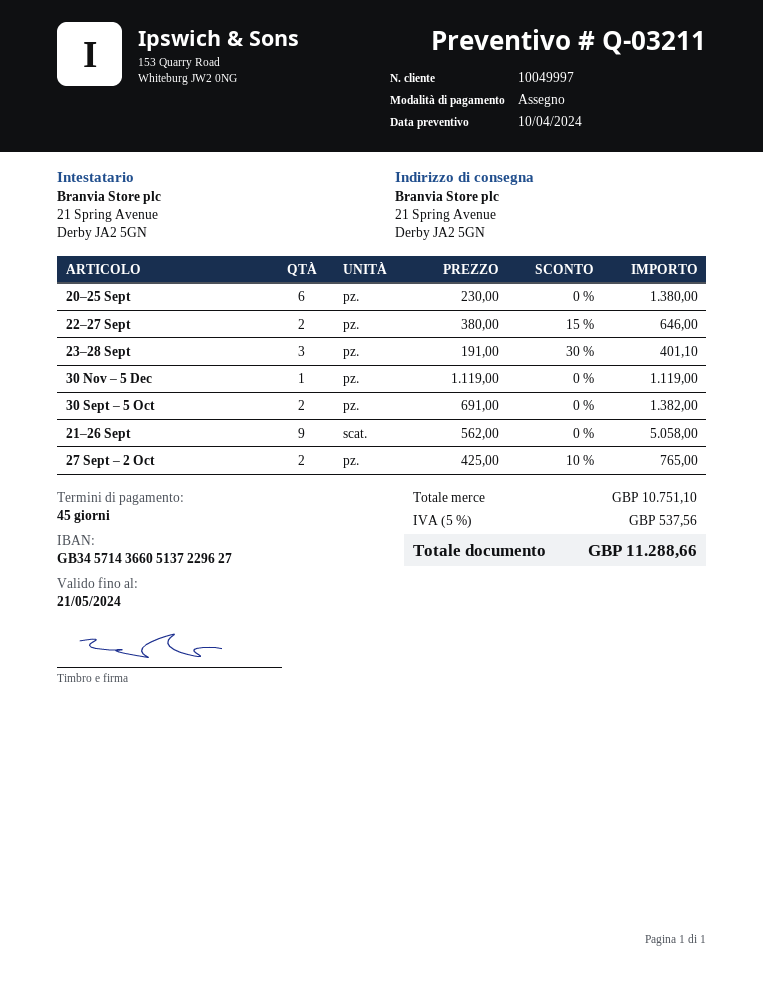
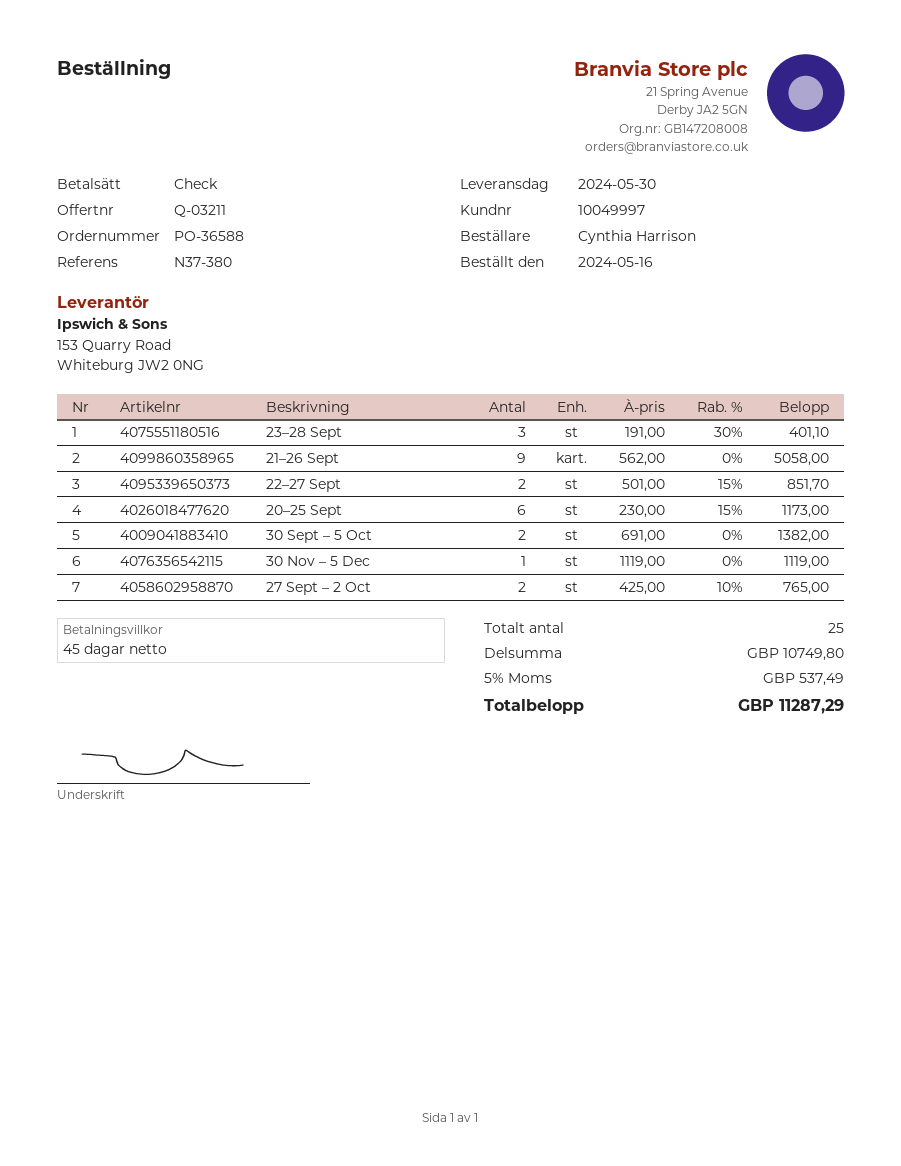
20–25 Sept: 6 x 230.00 = 1380.00 -> 6 x 230.00 - 15% = 1173.00
22–27 Sept: 2 x 380.00 - 15% = 646.00 -> 2 x 501.00 - 15% = 851.70
subtotal: 10751.10 -> 10749.80
tax: 5% = 537.56 -> 5% = 537.49
total: 11288.66 -> 11287.29

